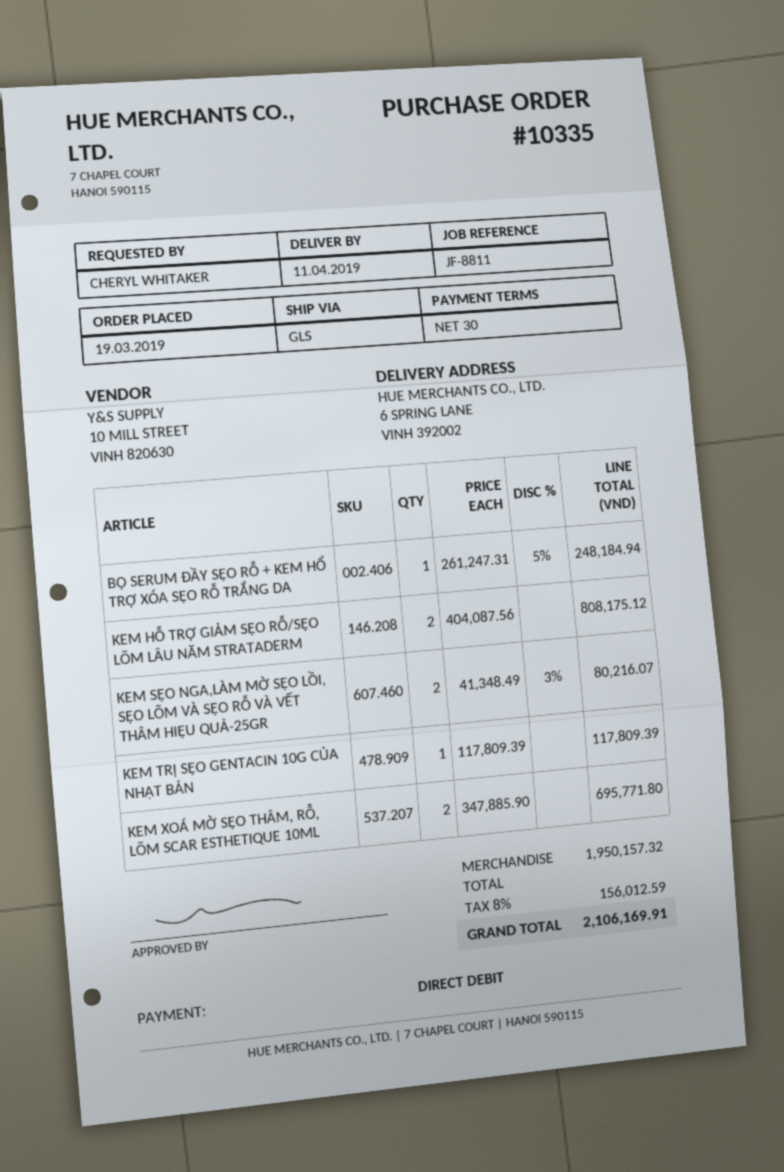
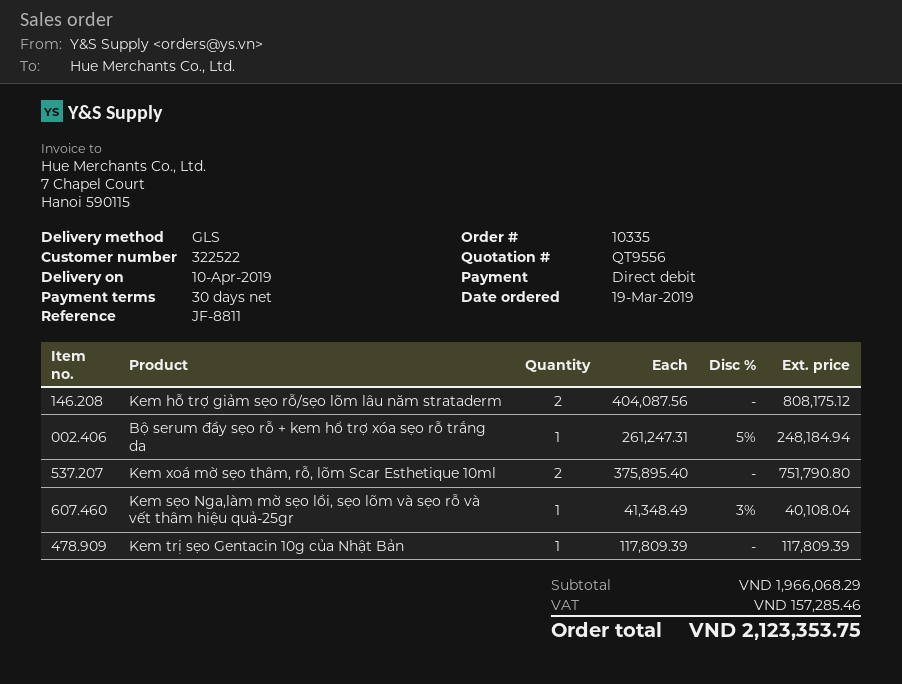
delivery date: 2019-04-11 -> 2019-04-10
KEM SẸO NGA,LÀM MỜ SẸO LỒI, SẸO LÕM VÀ SẸO RỖ VÀ VẾT THÂM HIỆU QUẢ-25GR: 2 x 41348.49 - 3% = 80216.07 -> 1 x 41348.49 - 3% = 40108.04
KEM XOÁ MỜ SẸO THÂM, RỖ, LÕM SCAR ESTHETIQUE 10ML: 2 x 347885.90 = 695771.80 -> 2 x 375895.40 = 751790.80
subtotal: 1950157.32 -> 1966068.29
tax: 156012.59 -> 157285.46
total: 2106169.91 -> 2123353.75

